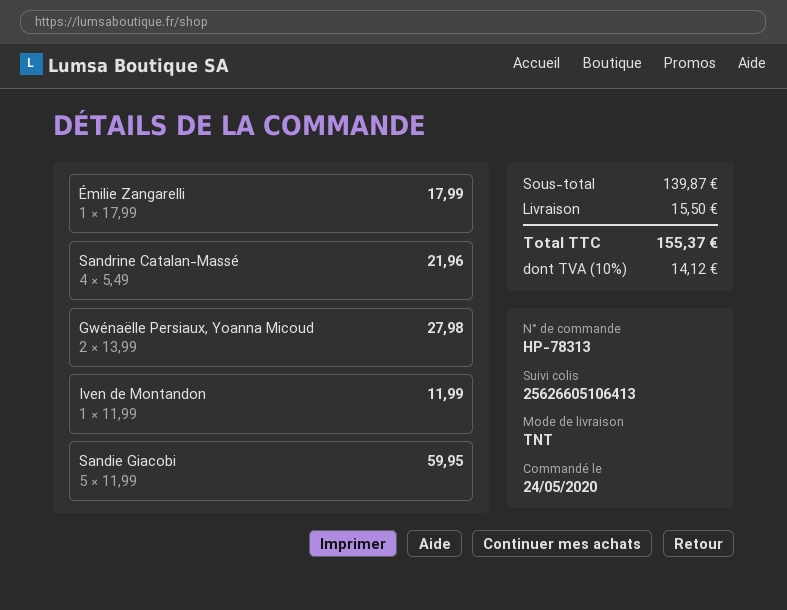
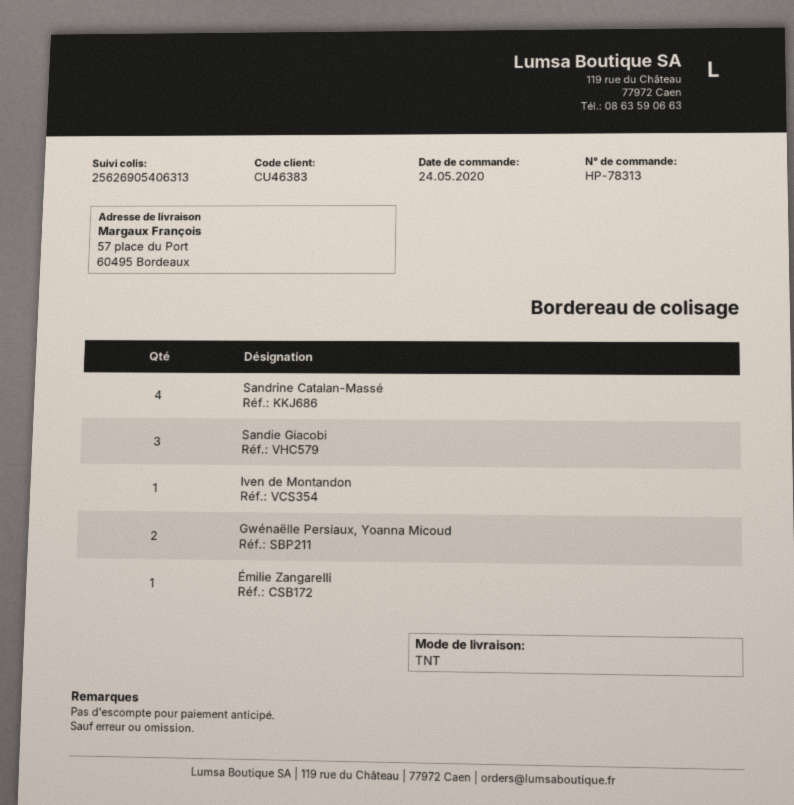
tracking number: 25626605106413 -> 25626905406313
Sandie Giacobi: 5 -> 3

